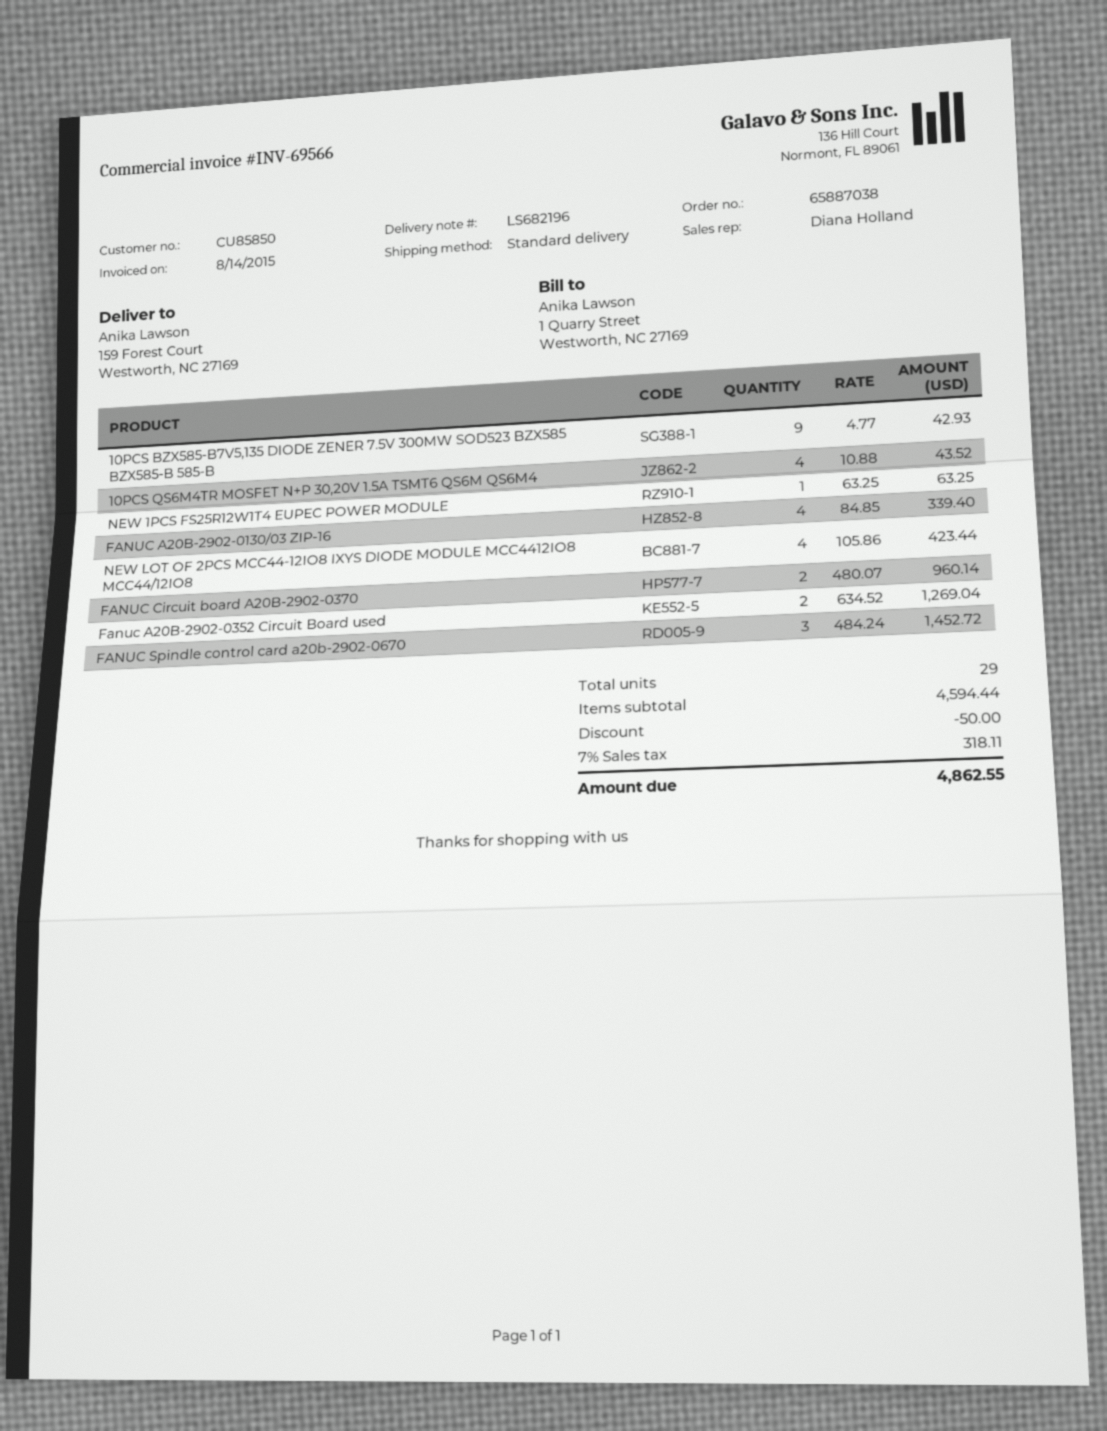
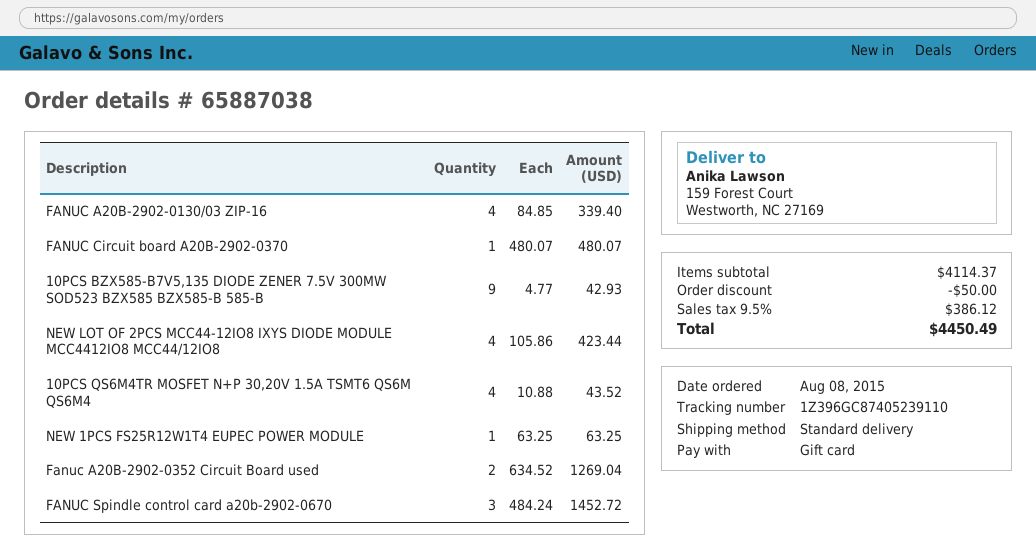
FANUC Circuit board A20B-2902-0370: 2 x 480.07 = 960.14 -> 1 x 480.07 = 480.07
subtotal: 4594.44 -> 4114.37
tax: 7% = 318.11 -> 9.5% = 386.12
total: 4862.55 -> 4450.49

